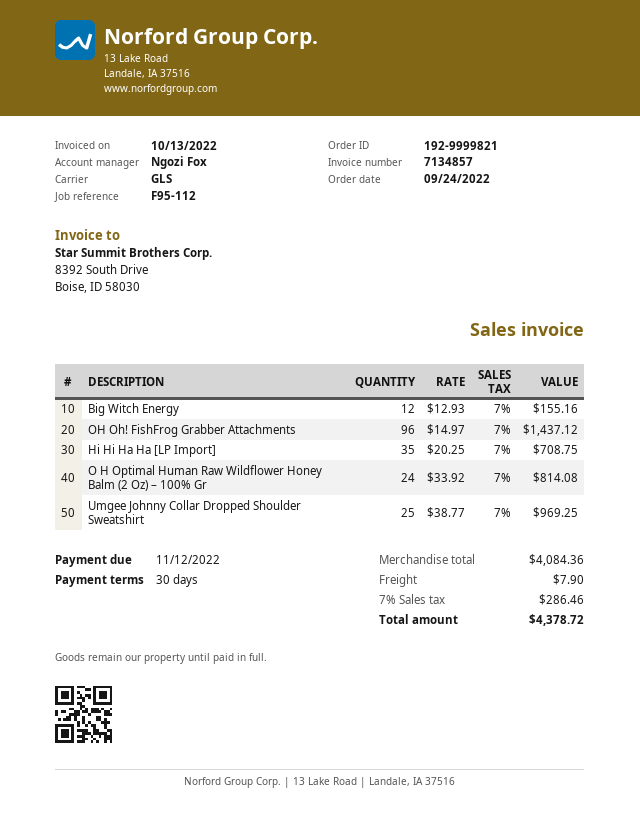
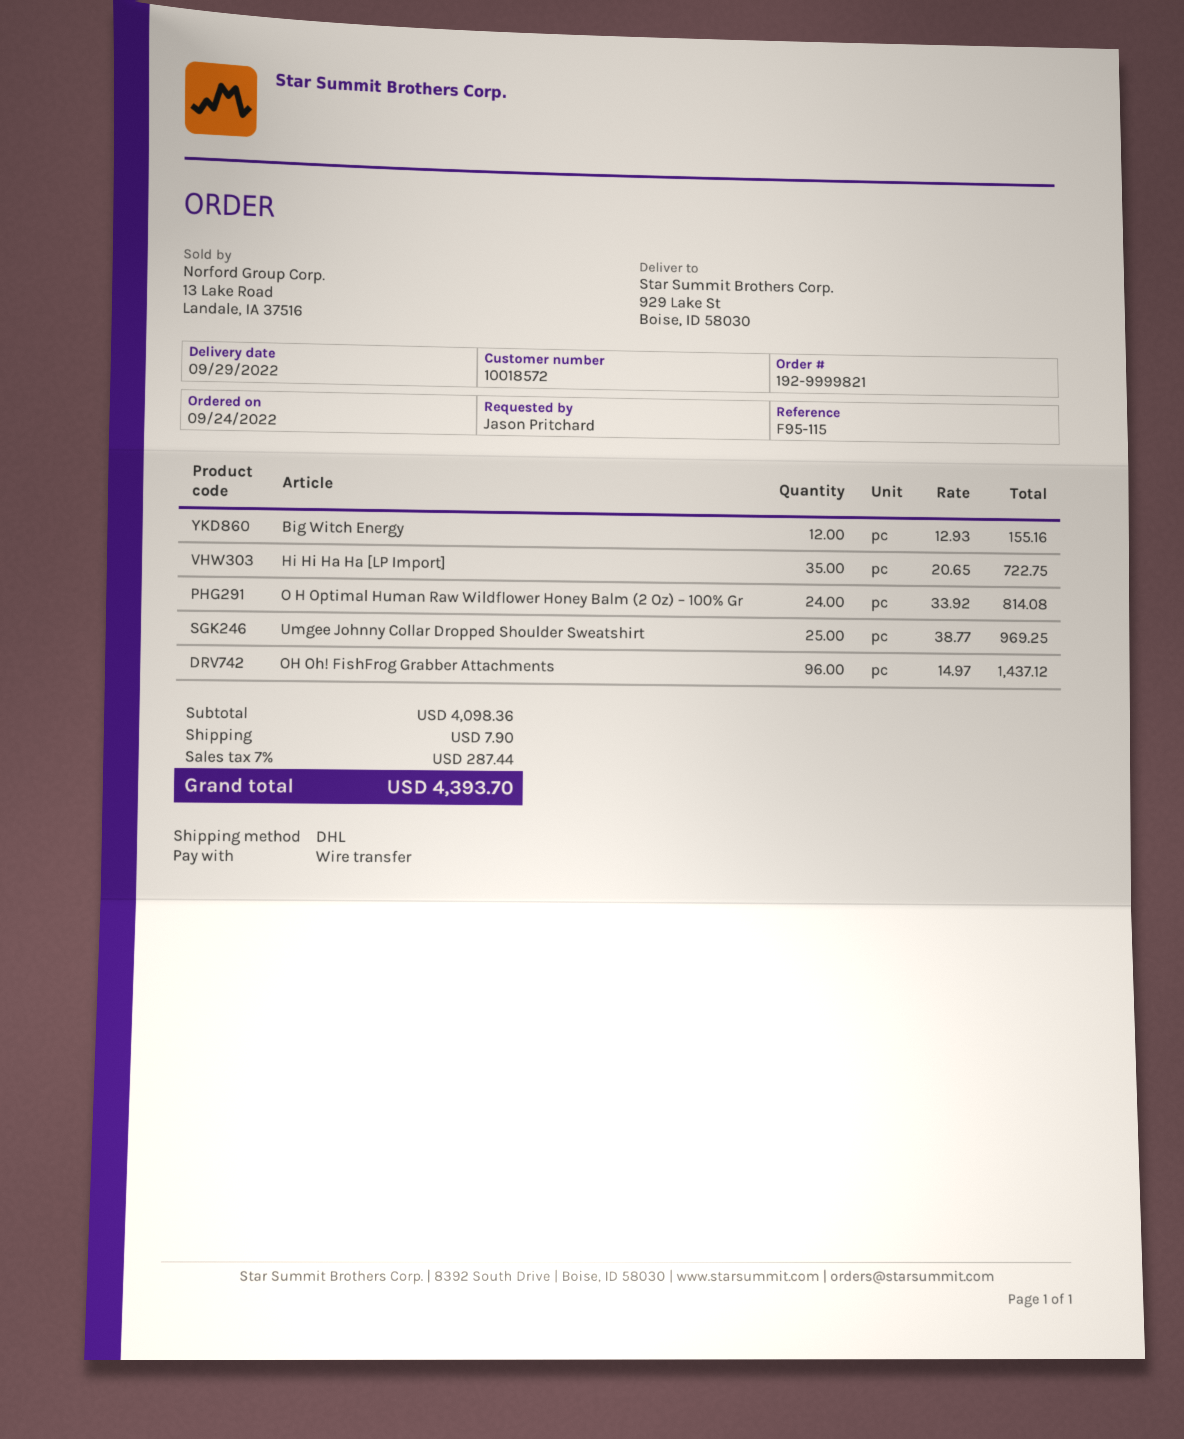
reference: F95-112 -> F95-115
shipping method: GLS -> DHL
Hi Hi Ha Ha [LP Import]: 35 x 20.25 = 708.75 -> 35 x 20.65 = 722.75
subtotal: 4084.36 -> 4098.36
tax: 7% = 286.46 -> 7% = 287.44
total: 4378.72 -> 4393.70

